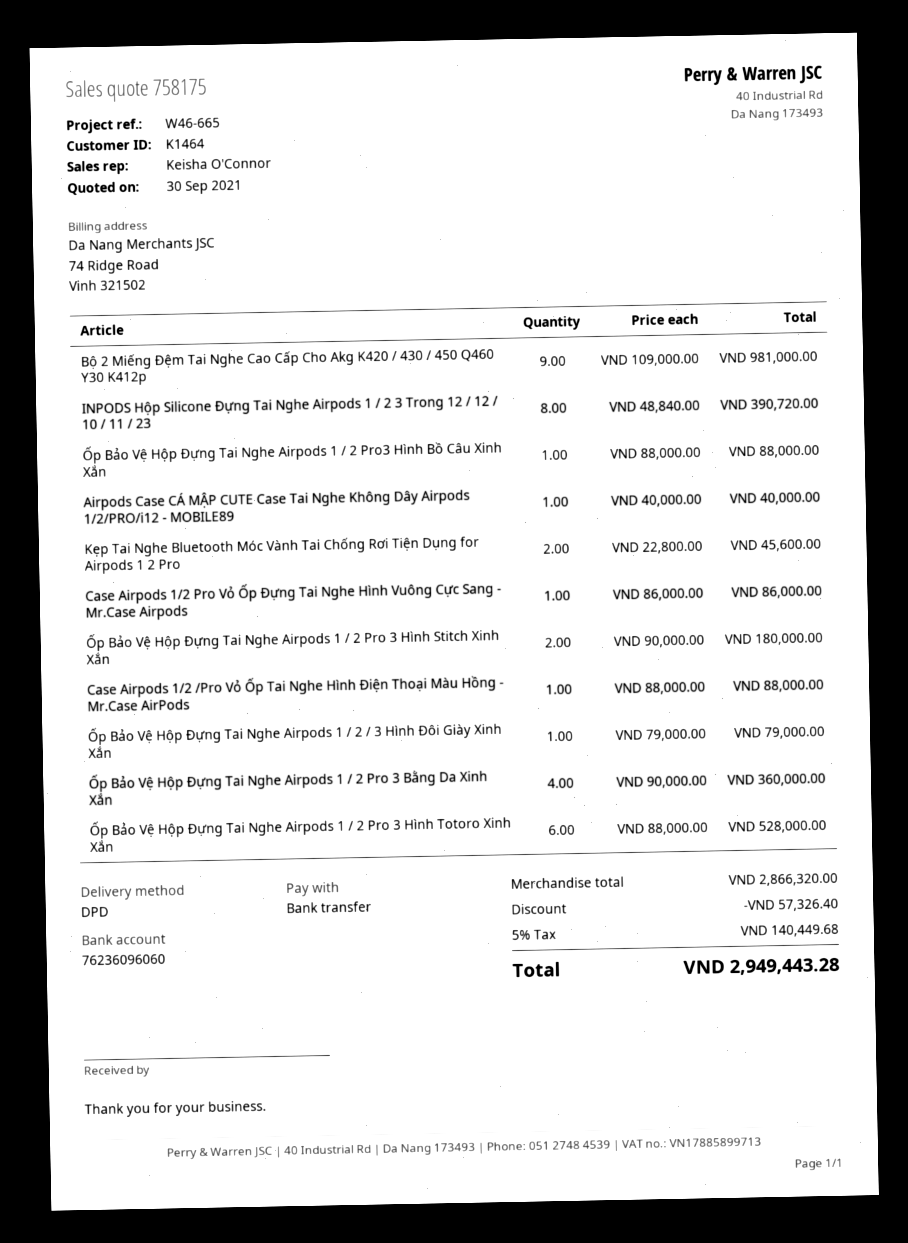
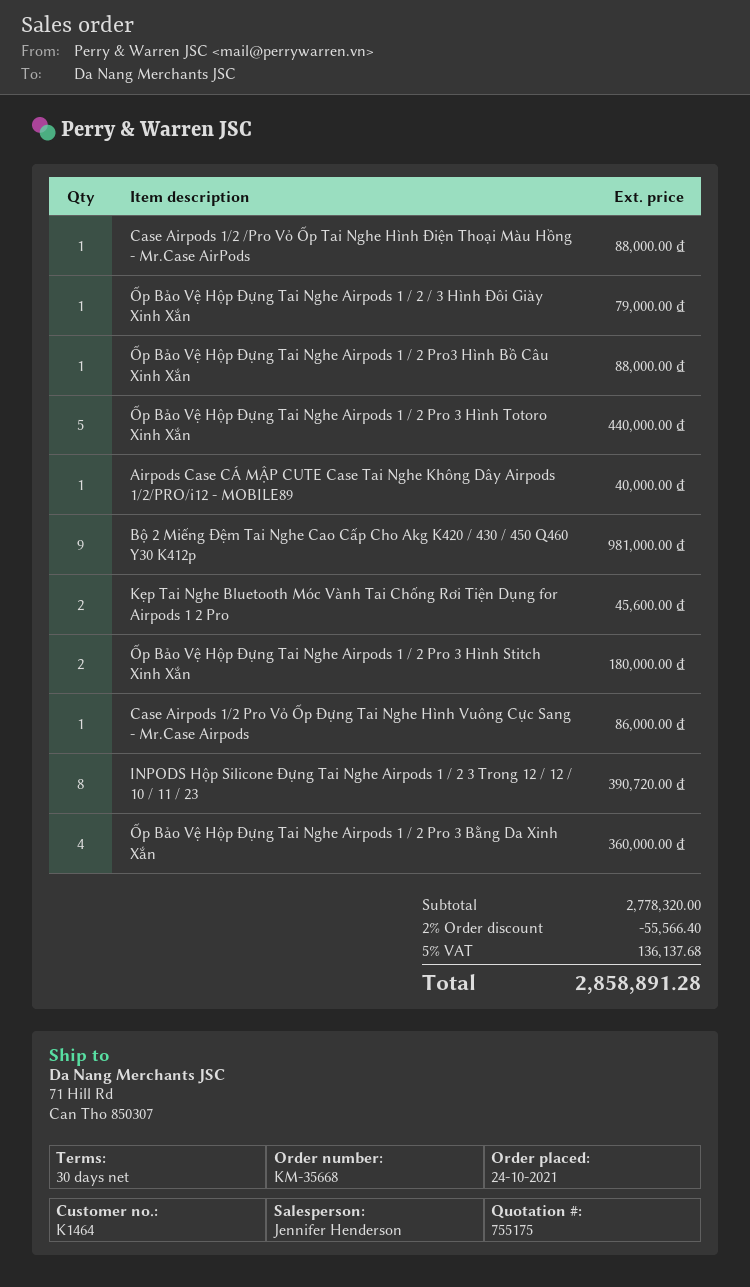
quote number: 758175 -> 755175
sales rep: Keisha O'Connor -> Jennifer Henderson
Ốp Bảo Vệ Hộp Đựng Tai Nghe Airpods 1 / 2 Pro 3 Hình Totoro Xinh Xắn: 6 for 528000.00 -> 5 for 440000.00
subtotal: 2866320.00 -> 2778320.00
discount: 57326.40 -> 55566.40
tax: 5% = 140449.68 -> 5% = 136137.68
total: 2949443.28 -> 2858891.28

